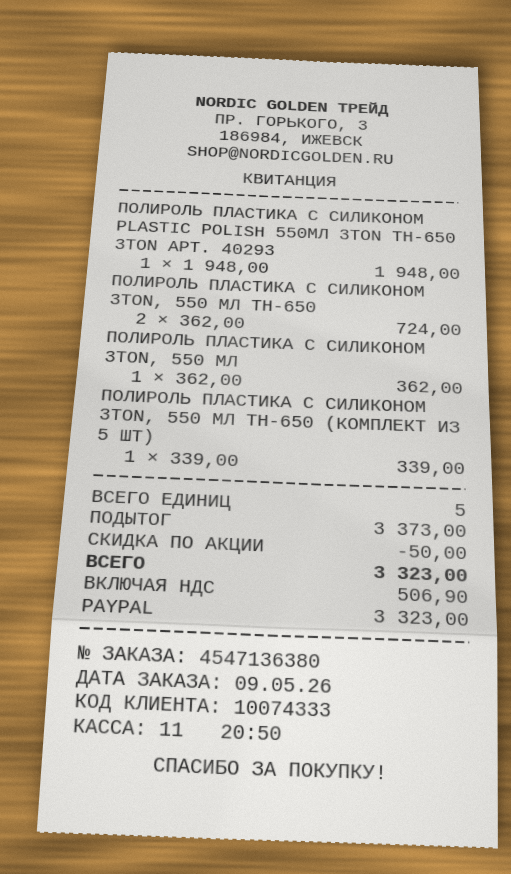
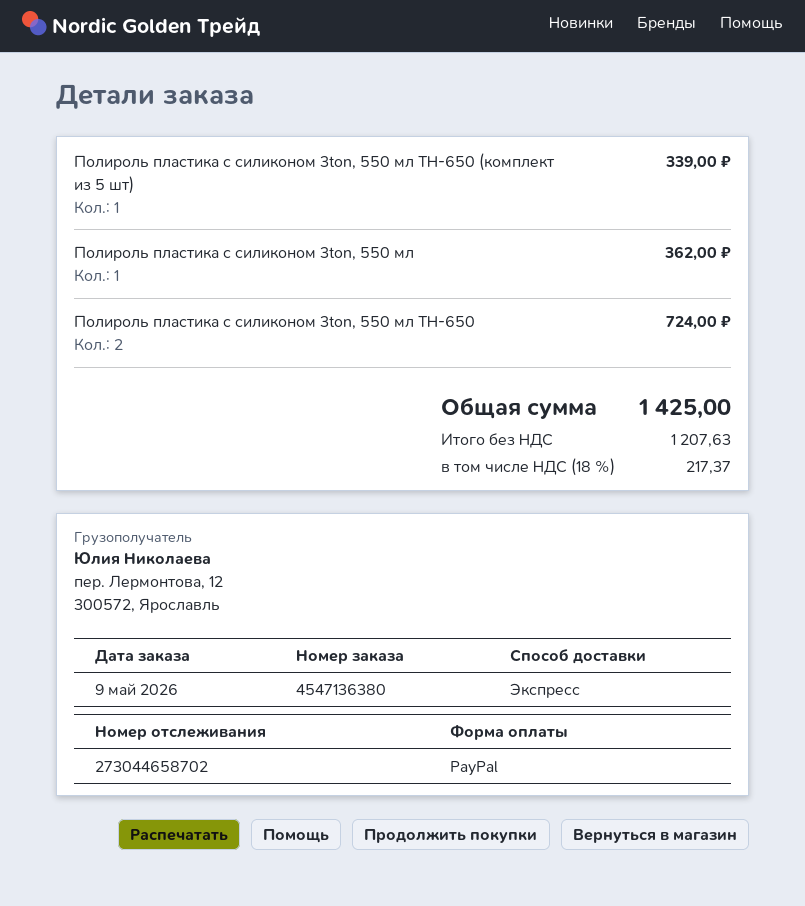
ПОЛИРОЛЬ ПЛАСТИКА С СИЛИКОНОМ PLASTIC POLISH 550МЛ 3TON ТН-650 3TON АРТ. 40293: 1 for 1948.00 -> none
discount: 50.00 -> none
tax: 506.90 -> 217.37
total: 3323.00 -> 1425.00

